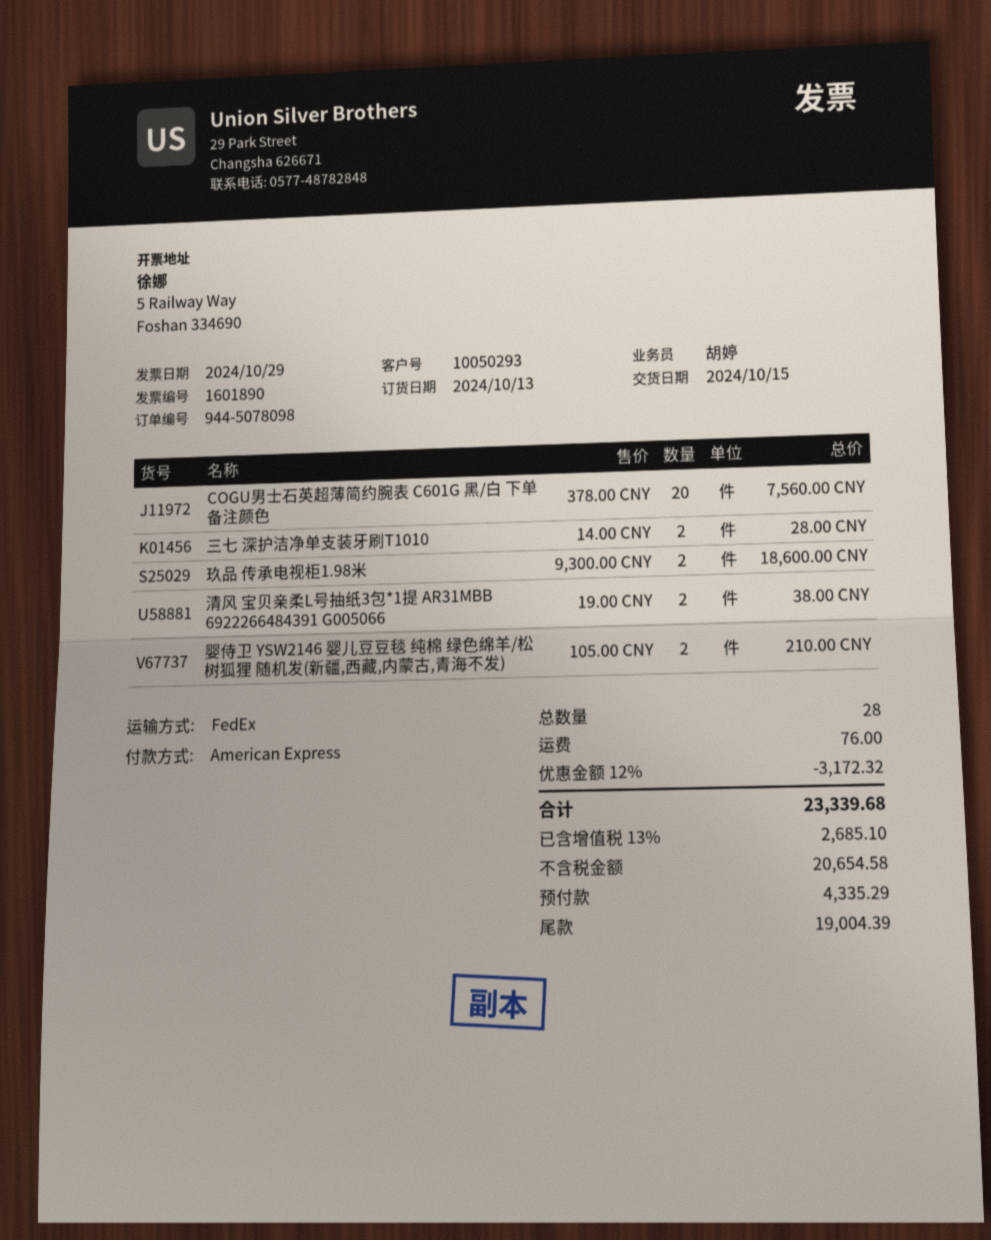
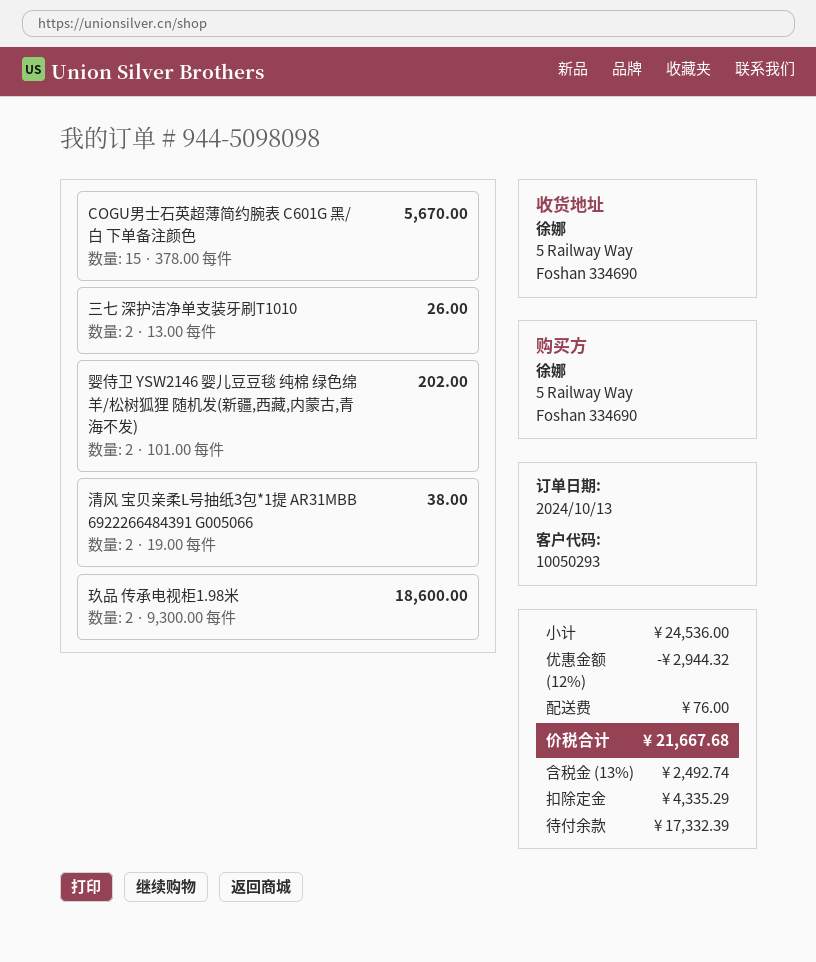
order number: 944-5078098 -> 944-5098098
COGU男士石英超薄简约腕表 C601G 黑/白 下单备注颜色: 20 x 378.00 = 7560.00 -> 15 x 378.00 = 5670.00
三七 深护洁净单支装牙刷T1010: 2 x 14.00 = 28.00 -> 2 x 13.00 = 26.00
婴侍卫 YSW2146 婴儿豆豆毯 纯棉 绿色绵羊/松树狐狸 随机发(新疆,西藏,内蒙古,青海不发): 2 x 105.00 = 210.00 -> 2 x 101.00 = 202.00
discount: 12% = 3172.32 -> 12% = 2944.32
tax: 13% = 2685.10 -> 13% = 2492.74
total: 23339.68 -> 21667.68
balance: 19004.39 -> 17332.39

